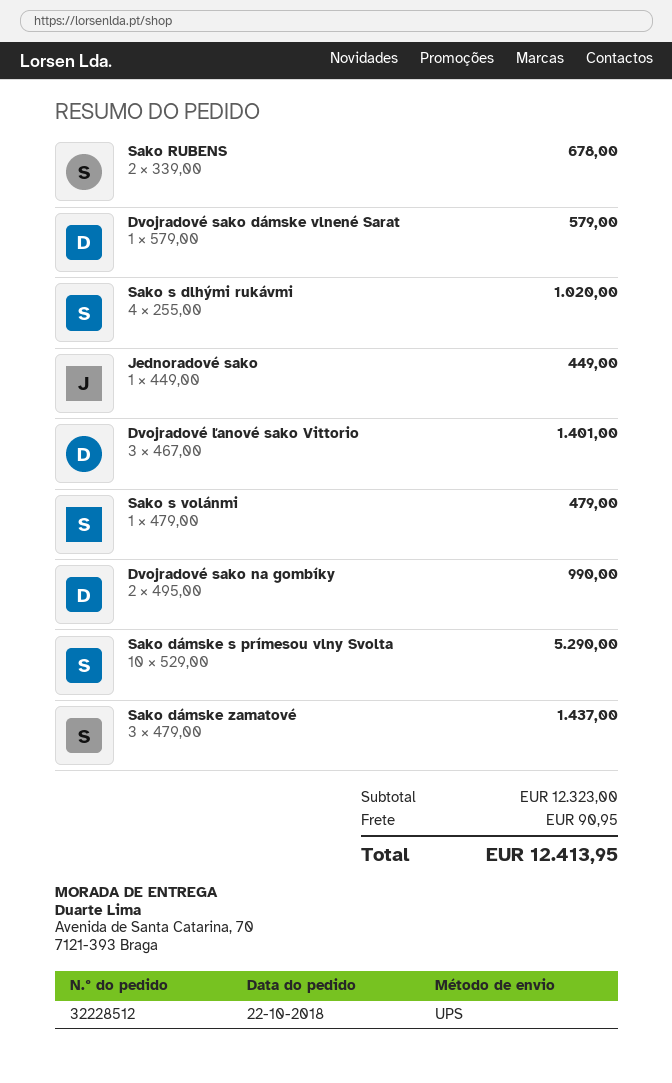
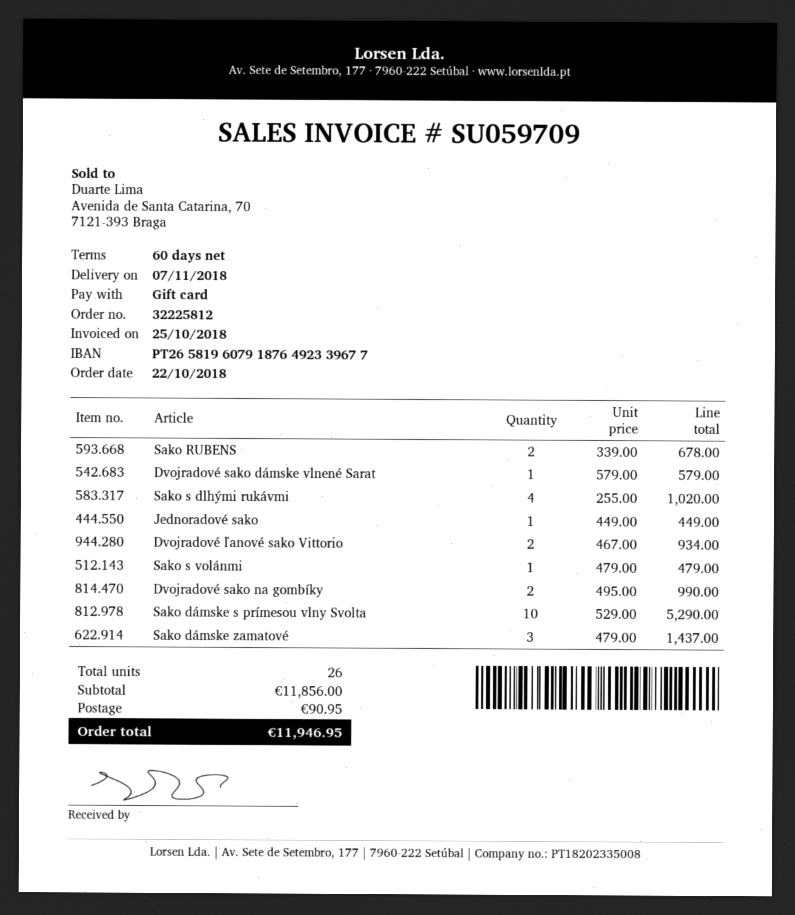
order number: 32228512 -> 32225812
Dvojradové ľanové sako Vittorio: 3 x 467.00 = 1401.00 -> 2 x 467.00 = 934.00
subtotal: 12323.00 -> 11856.00
total: 12413.95 -> 11946.95

